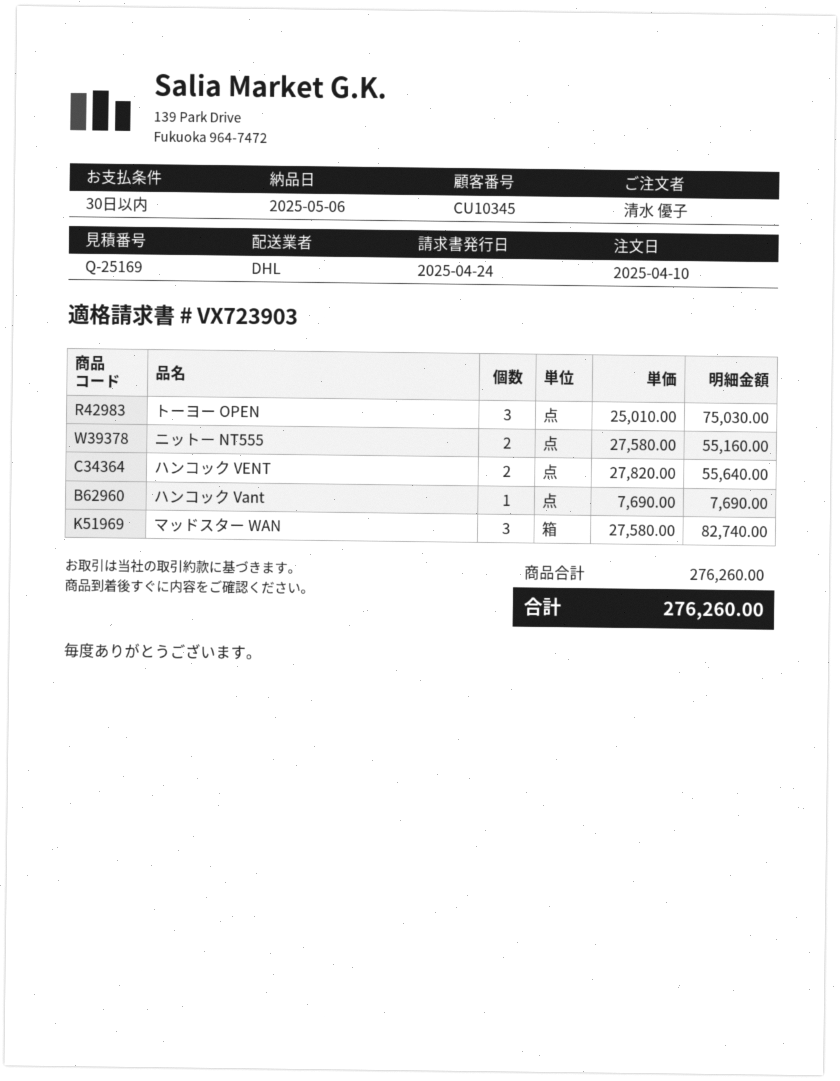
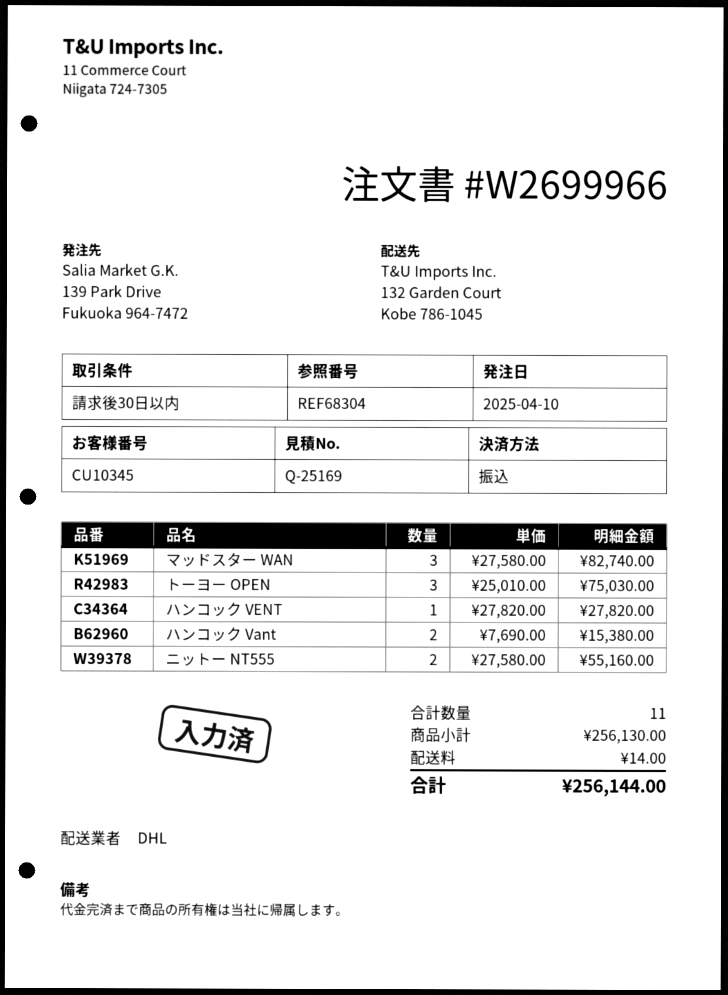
ハンコック VENT: 2 x 27820.00 = 55640.00 -> 1 x 27820.00 = 27820.00
ハンコック Vant: 1 x 7690.00 = 7690.00 -> 2 x 7690.00 = 15380.00
subtotal: 276260.00 -> 256130.00
shipping: none -> 14.00
total: 276260.00 -> 256144.00

